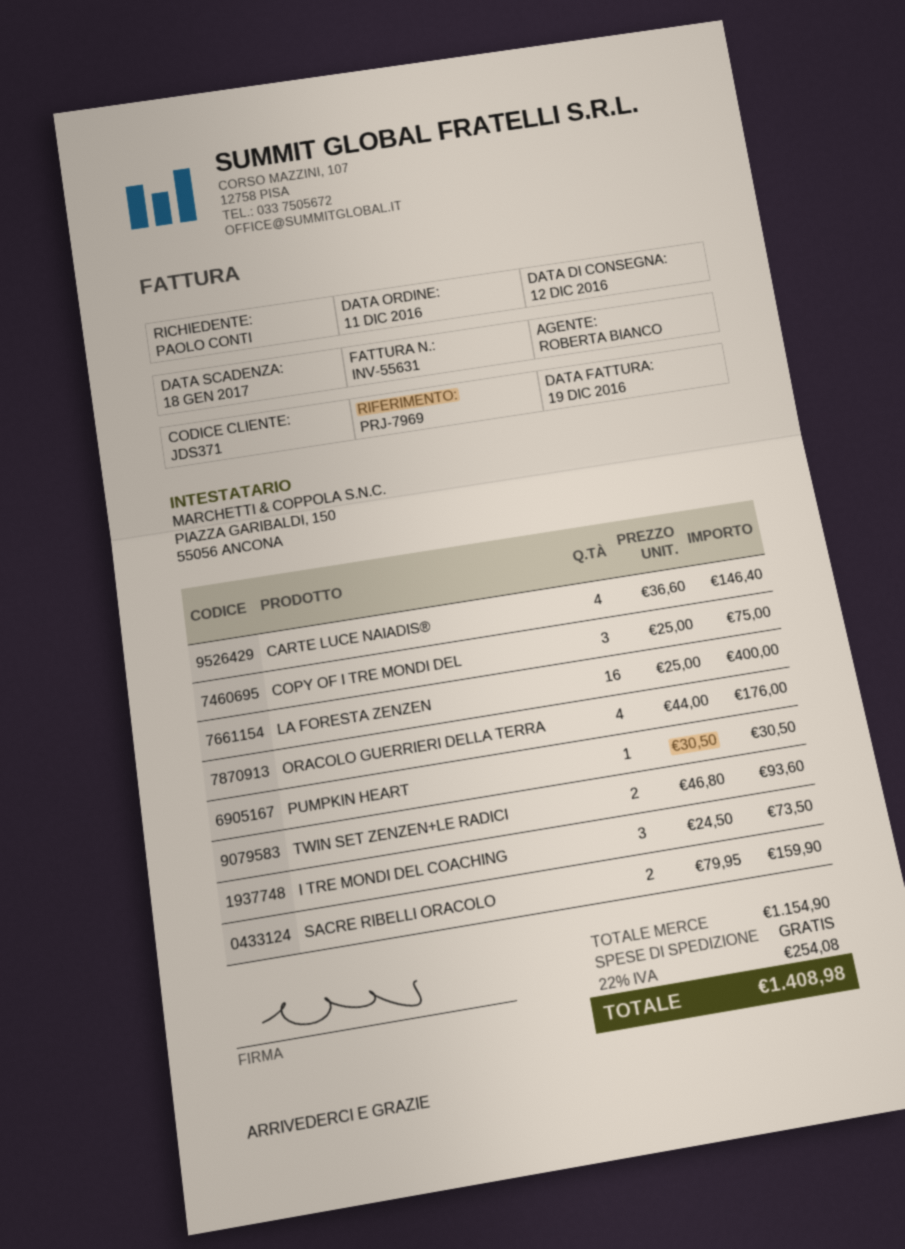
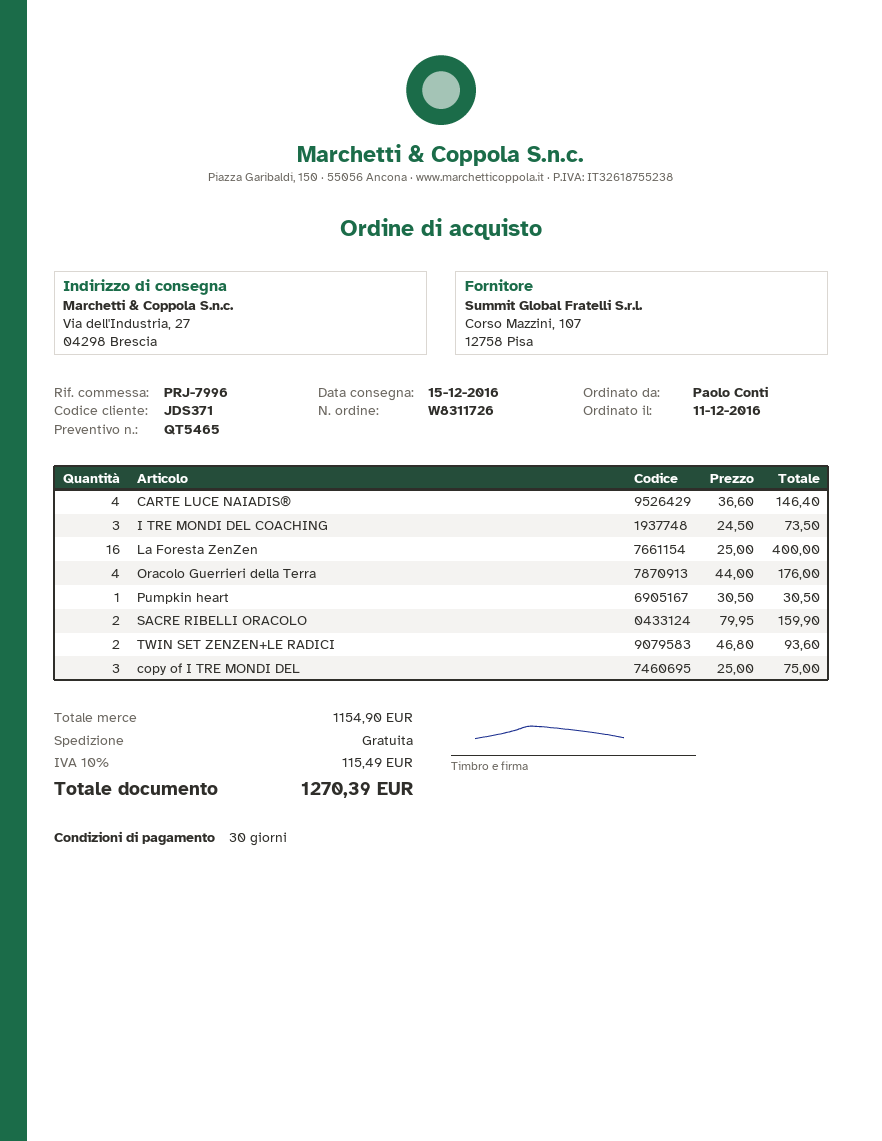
delivery date: 2016-12-12 -> 2016-12-15
reference: PRJ-7969 -> PRJ-7996
tax: 22% = 254.08 -> 10% = 115.49
total: 1408.98 -> 1270.39

